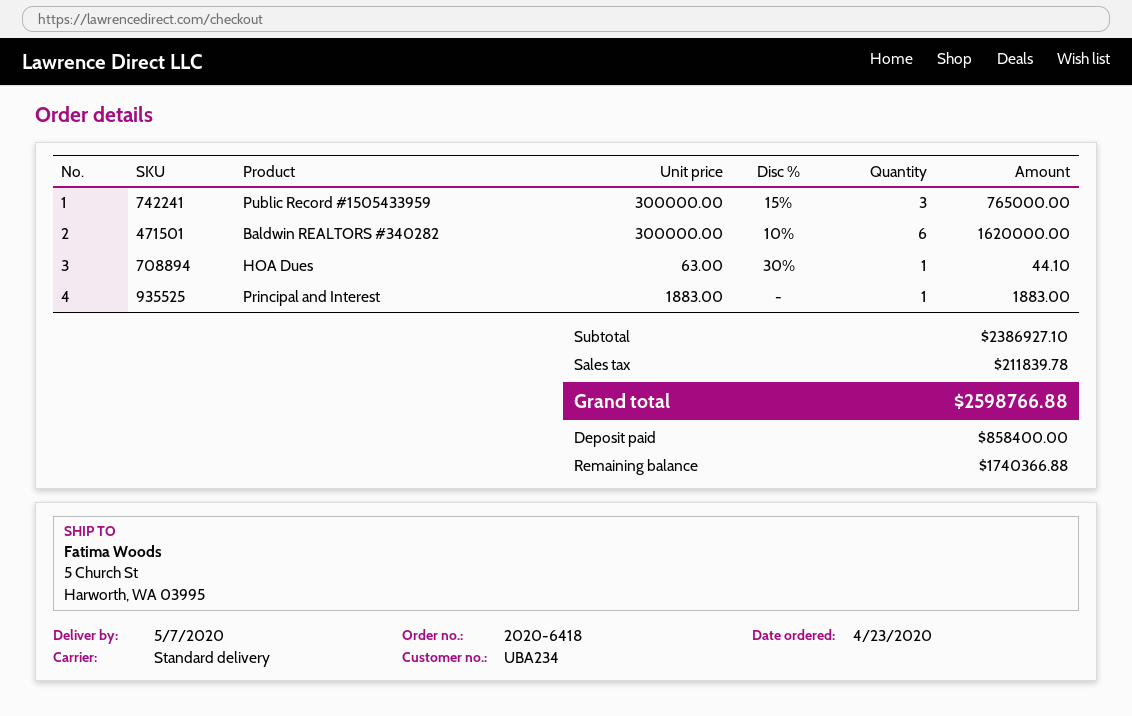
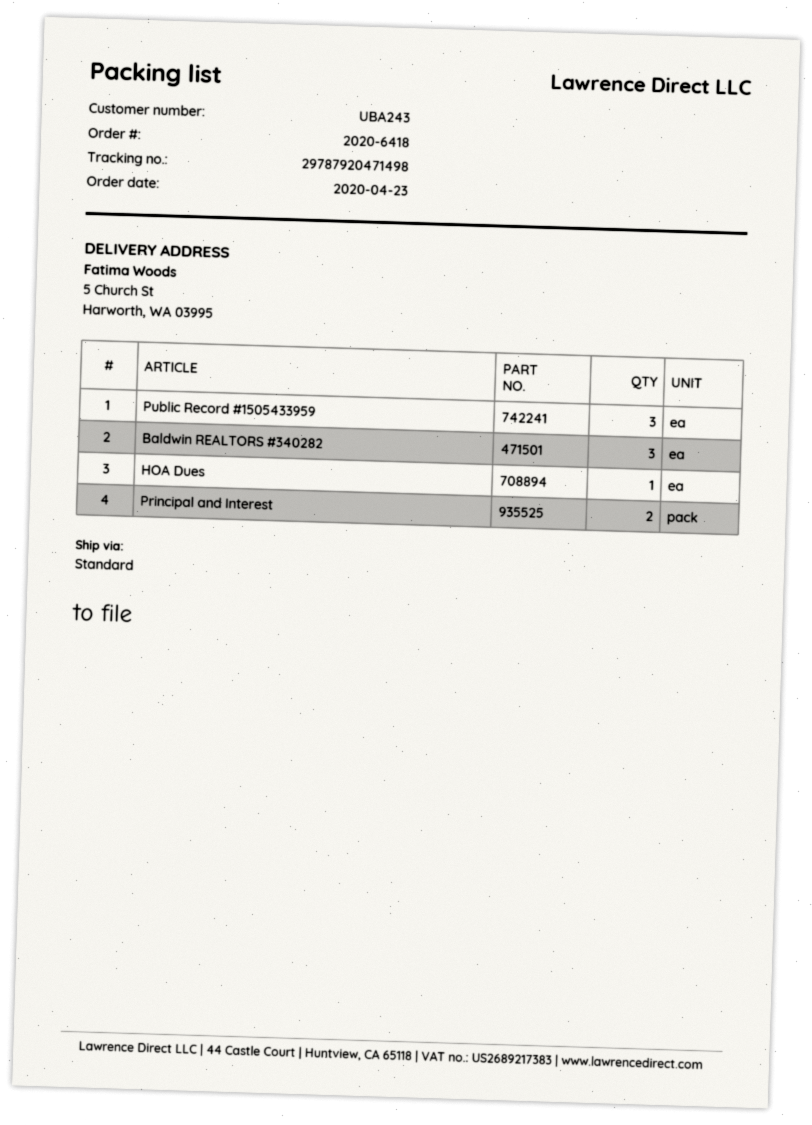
customer number: UBA234 -> UBA243
Baldwin REALTORS #340282: 6 -> 3
Principal and Interest: 1 -> 2

